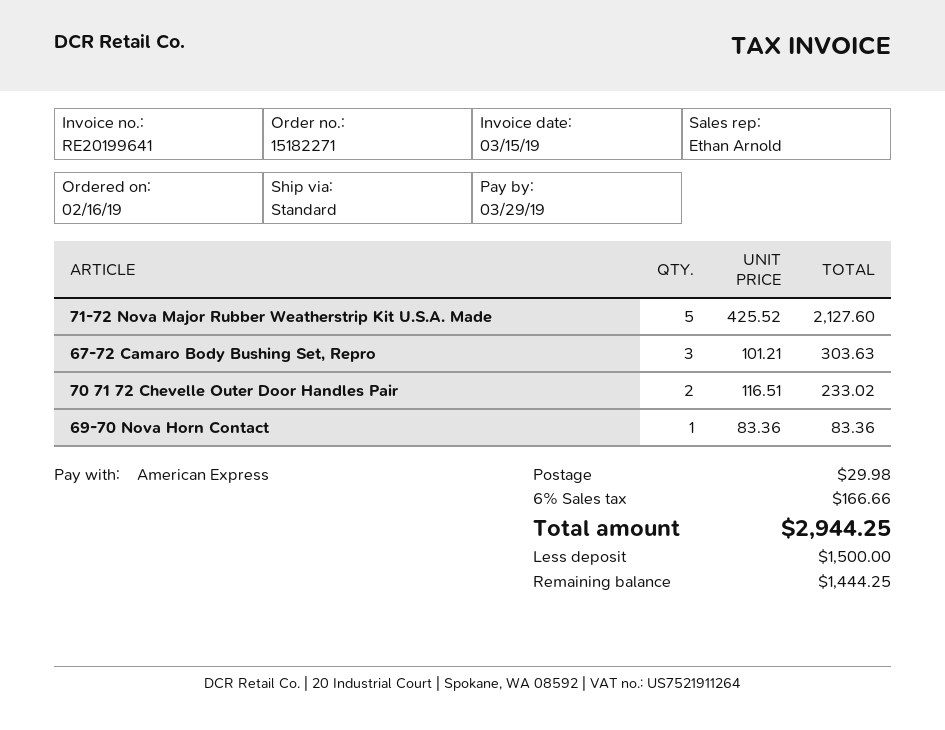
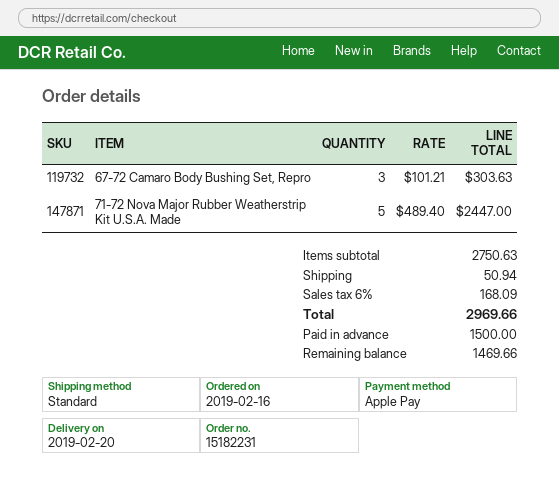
order number: 15182271 -> 15182231
payment method: American Express -> Apple Pay
71-72 Nova Major Rubber Weatherstrip Kit U.S.A. Made: 5 x 425.52 = 2127.60 -> 5 x 489.40 = 2447.00
70 71 72 Chevelle Outer Door Handles Pair: 2 x 116.51 = 233.02 -> none
69-70 Nova Horn Contact: 1 x 83.36 = 83.36 -> none
shipping: 29.98 -> 50.94
tax: 6% = 166.66 -> 6% = 168.09
total: 2944.25 -> 2969.66
balance: 1444.25 -> 1469.66

